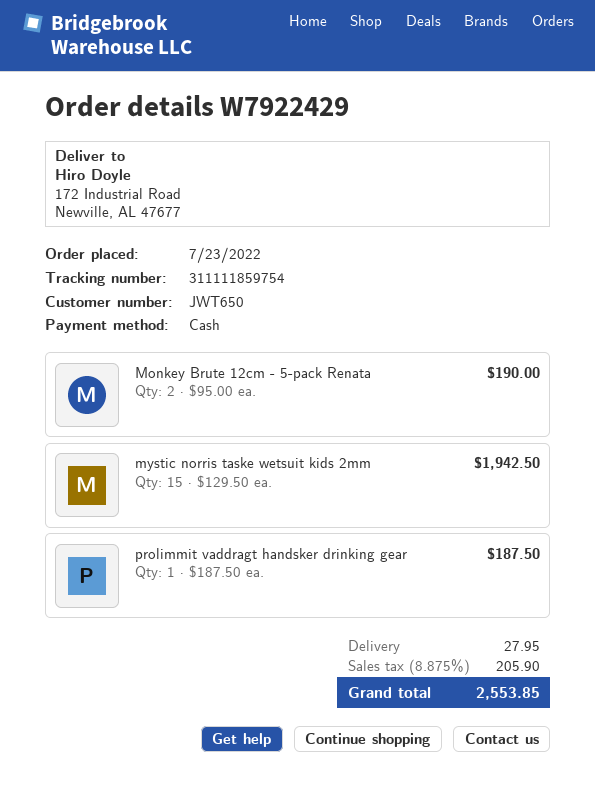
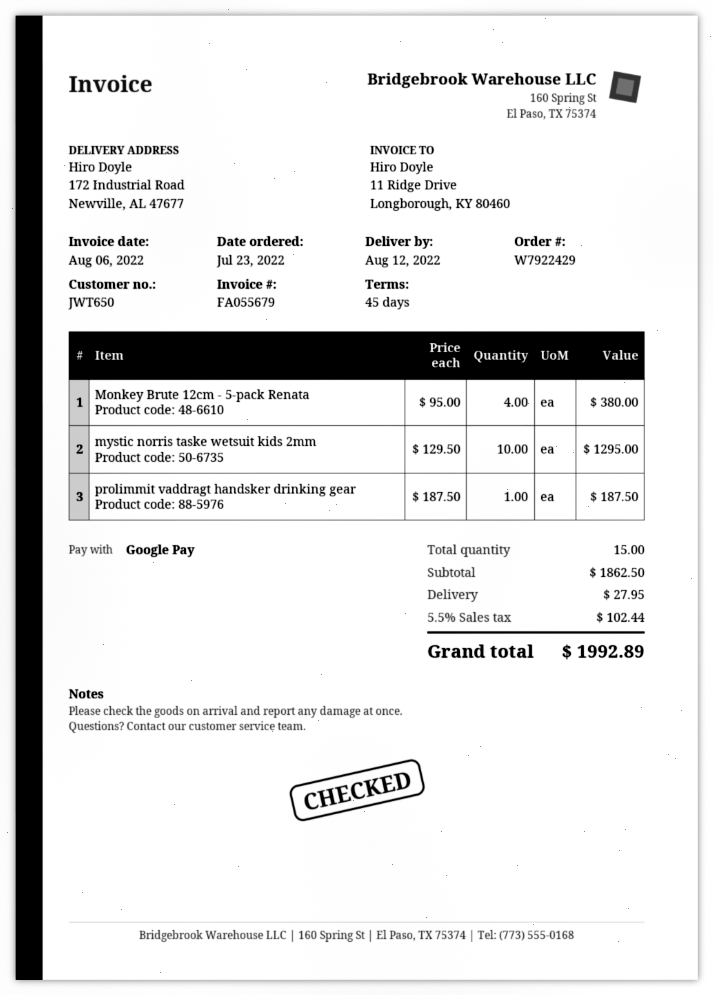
payment method: cash -> Google Pay
Monkey Brute 12cm - 5-pack Renata: 2 x 95.00 = 190.00 -> 4 x 95.00 = 380.00
mystic norris taske wetsuit kids 2mm: 15 x 129.50 = 1942.50 -> 10 x 129.50 = 1295.00
tax: 8.875% = 205.90 -> 5.5% = 102.44
total: 2553.85 -> 1992.89

